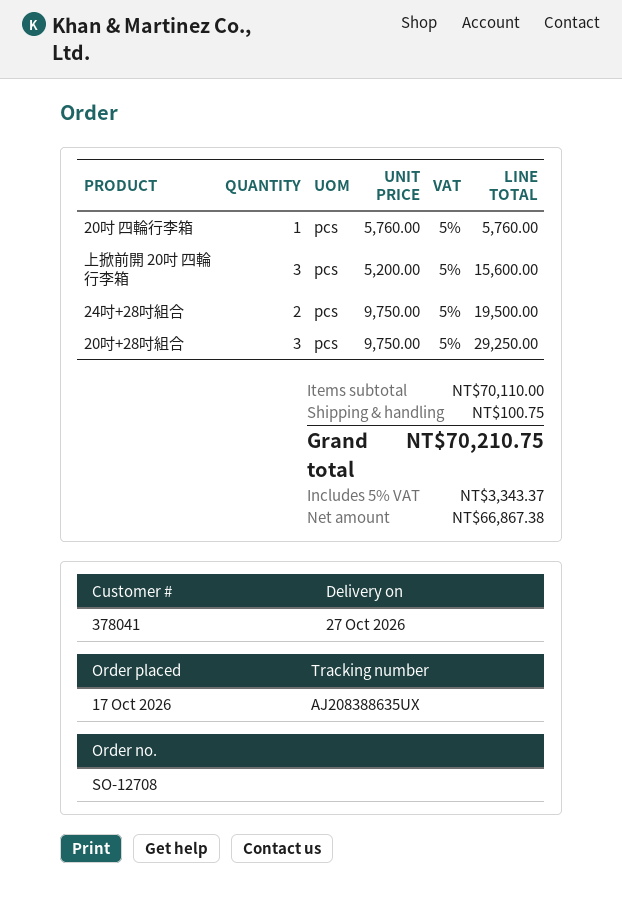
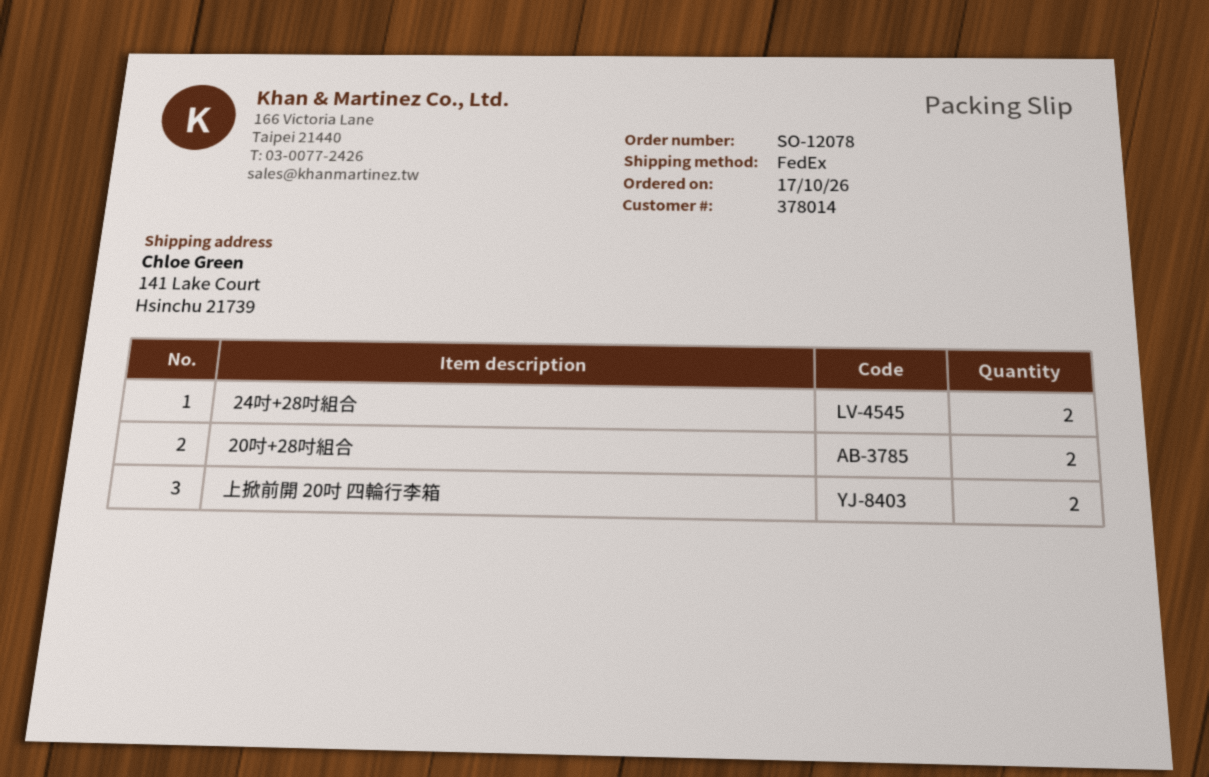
order number: SO-12708 -> SO-12078
customer number: 378041 -> 378014
20吋 四輪行李箱: 1 -> none
上掀前開 20吋 四輪行李箱: 3 -> 2
20吋+28吋組合: 3 -> 2

